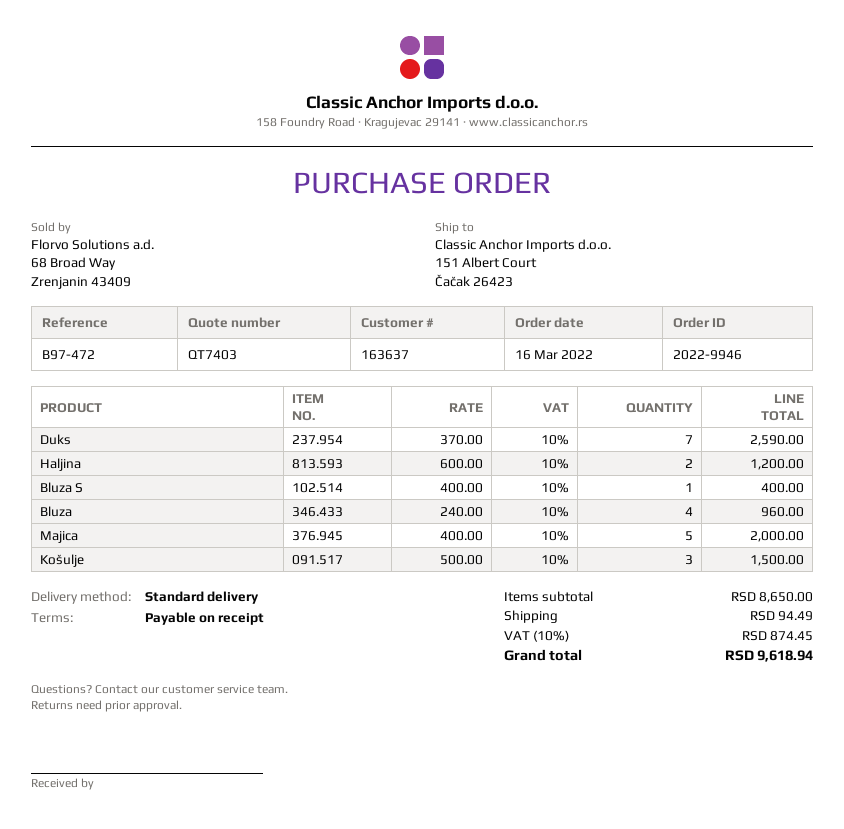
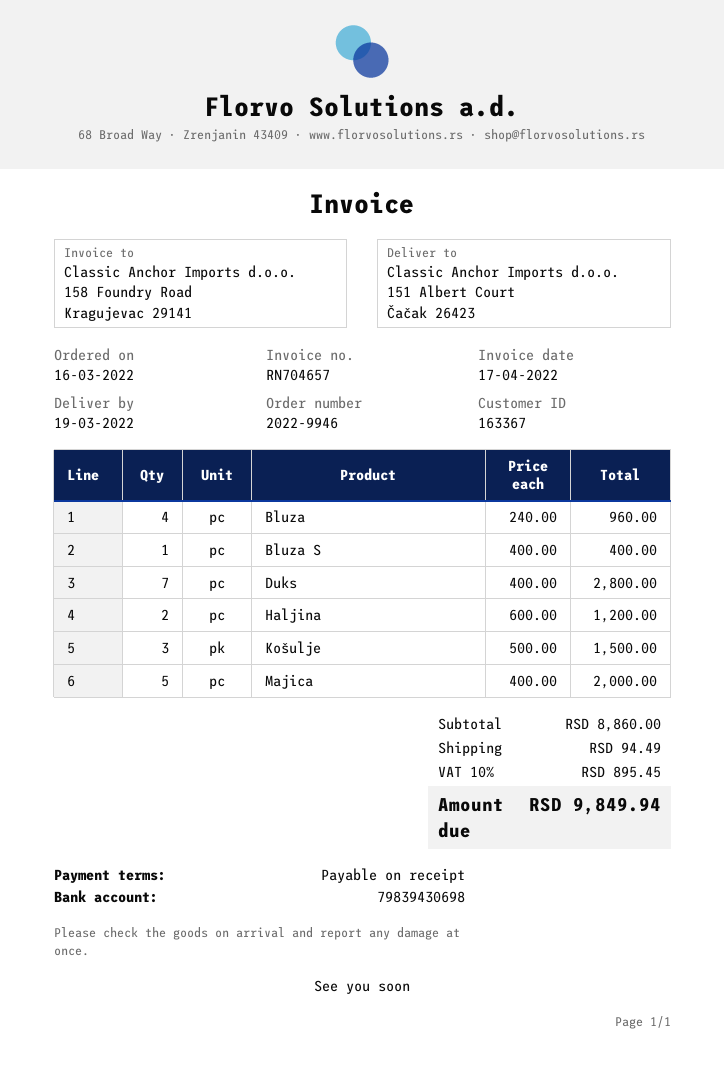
customer number: 163637 -> 163367
Duks: 7 x 370.00 = 2590.00 -> 7 x 400.00 = 2800.00
subtotal: 8650.00 -> 8860.00
tax: 10% = 874.45 -> 10% = 895.45
total: 9618.94 -> 9849.94

